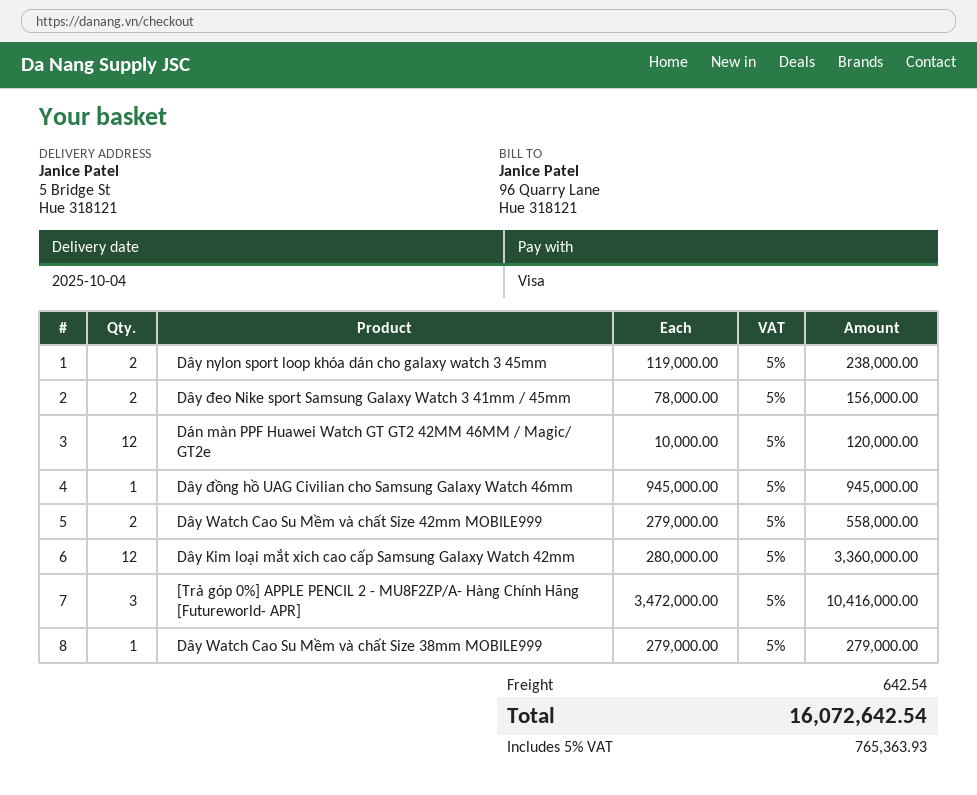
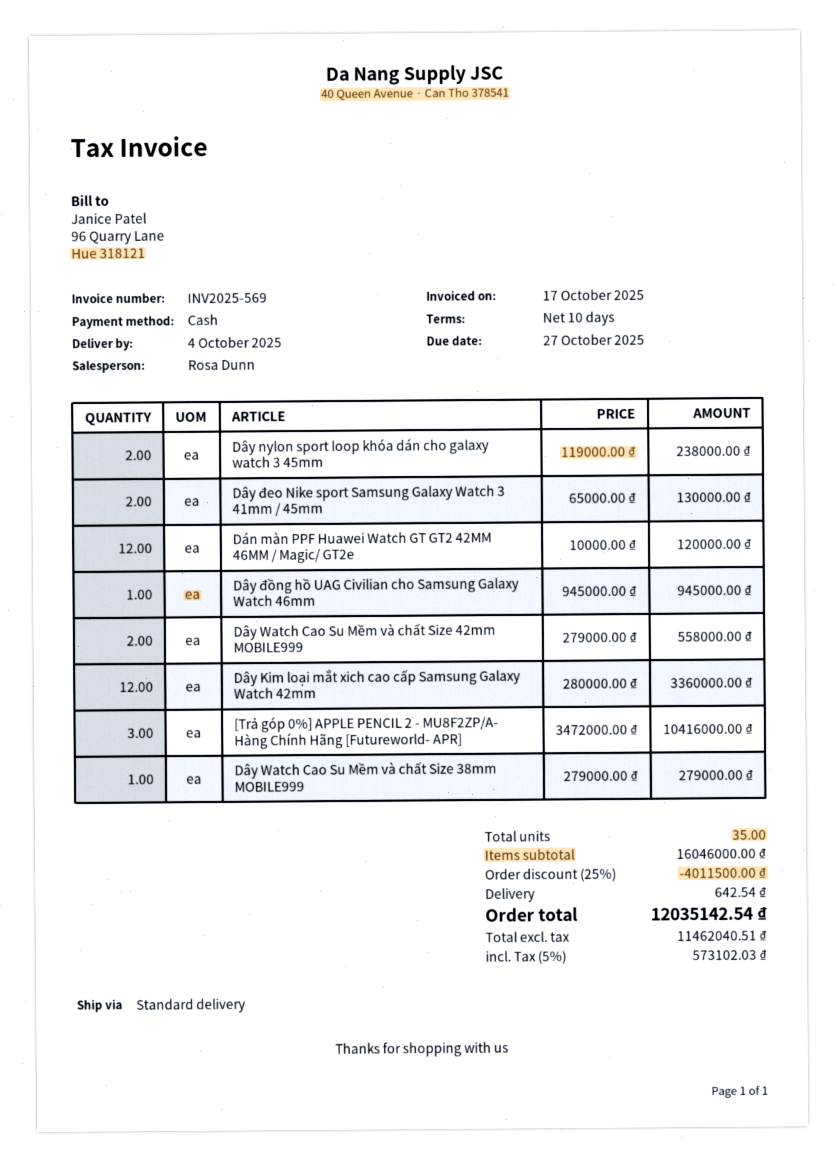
payment method: Visa -> cash
Dây đeo Nike sport Samsung Galaxy Watch 3 41mm / 45mm: 2 x 78000.00 = 156000.00 -> 2 x 65000.00 = 130000.00
discount: none -> 25% = 4011500.00
tax: 5% = 765363.93 -> 5% = 573102.03
total: 16072642.54 -> 12035142.54

